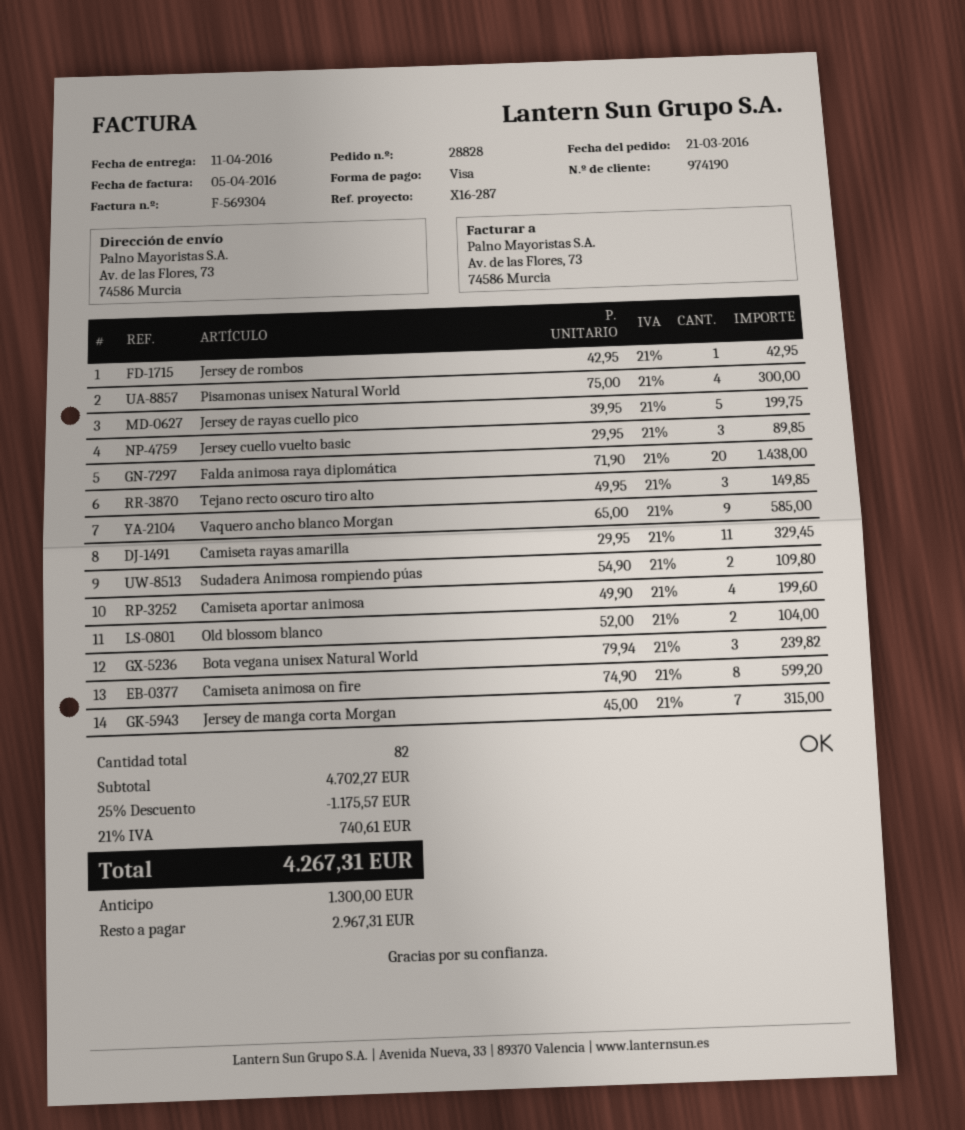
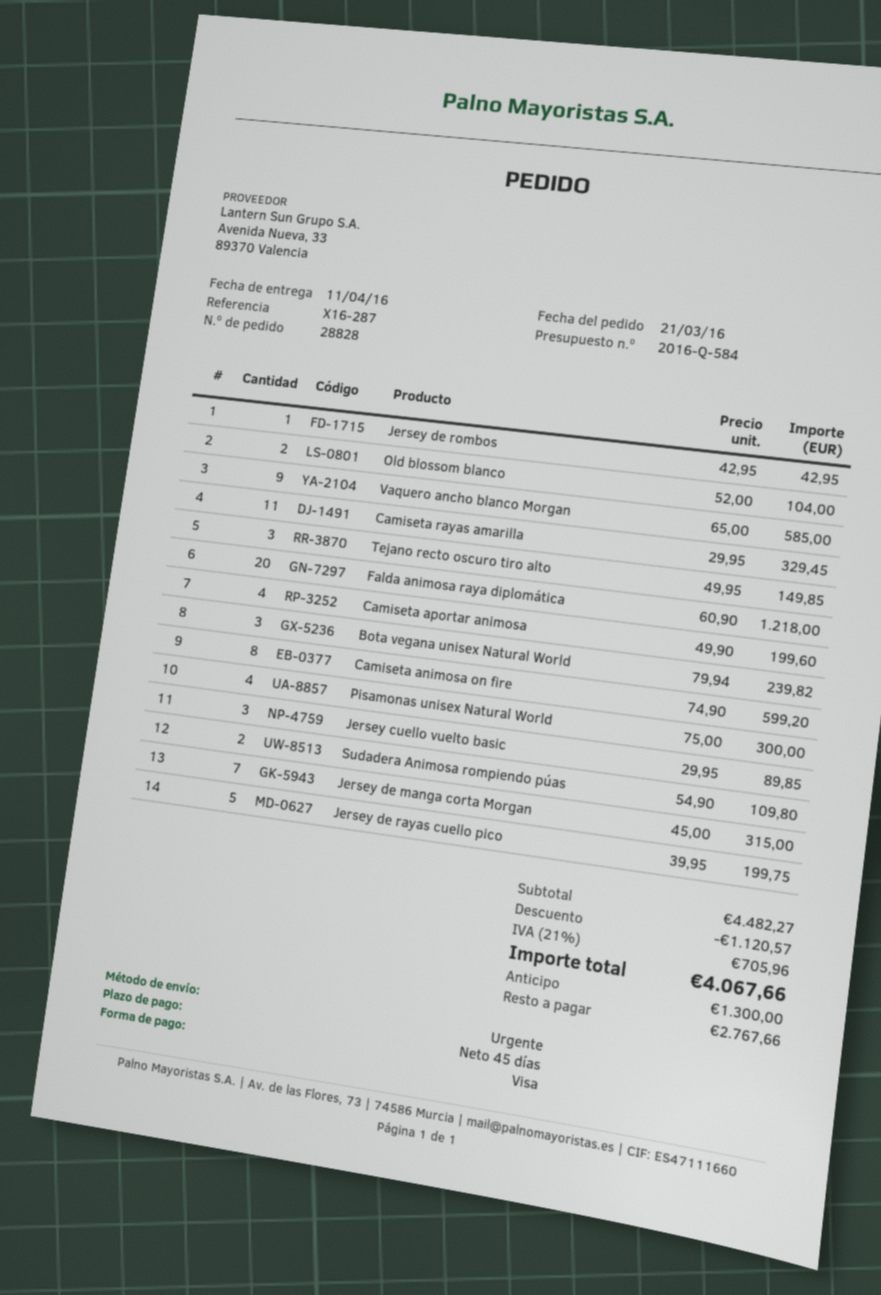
Falda animosa raya diplomática: 20 x 71.90 = 1438.00 -> 20 x 60.90 = 1218.00
subtotal: 4702.27 -> 4482.27
discount: 1175.57 -> 1120.57
tax: 21% = 740.61 -> 21% = 705.96
total: 4267.31 -> 4067.66
balance: 2967.31 -> 2767.66

